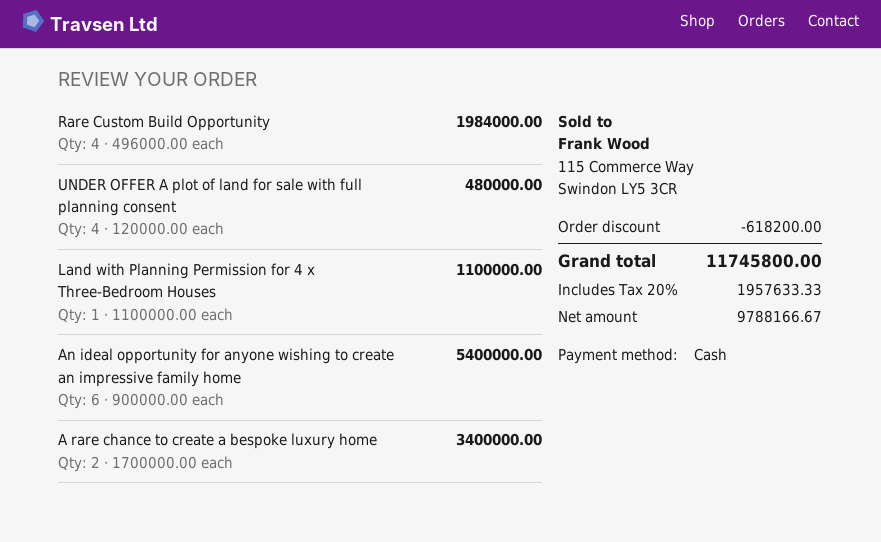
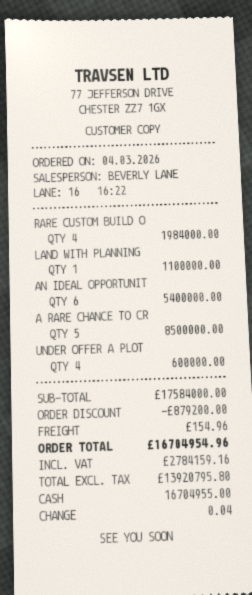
UNDER OFFER A plot of land for sale with full planning consent: 4 for 480000.00 -> 4 for 600000.00
A rare chance to create a bespoke luxury home: 2 for 3400000.00 -> 5 for 8500000.00
discount: 618200.00 -> 879200.00
shipping: none -> 154.96
net: 9788166.67 -> 13920795.80
tax: 1957633.33 -> 2784159.16
total: 11745800.00 -> 16704954.96

